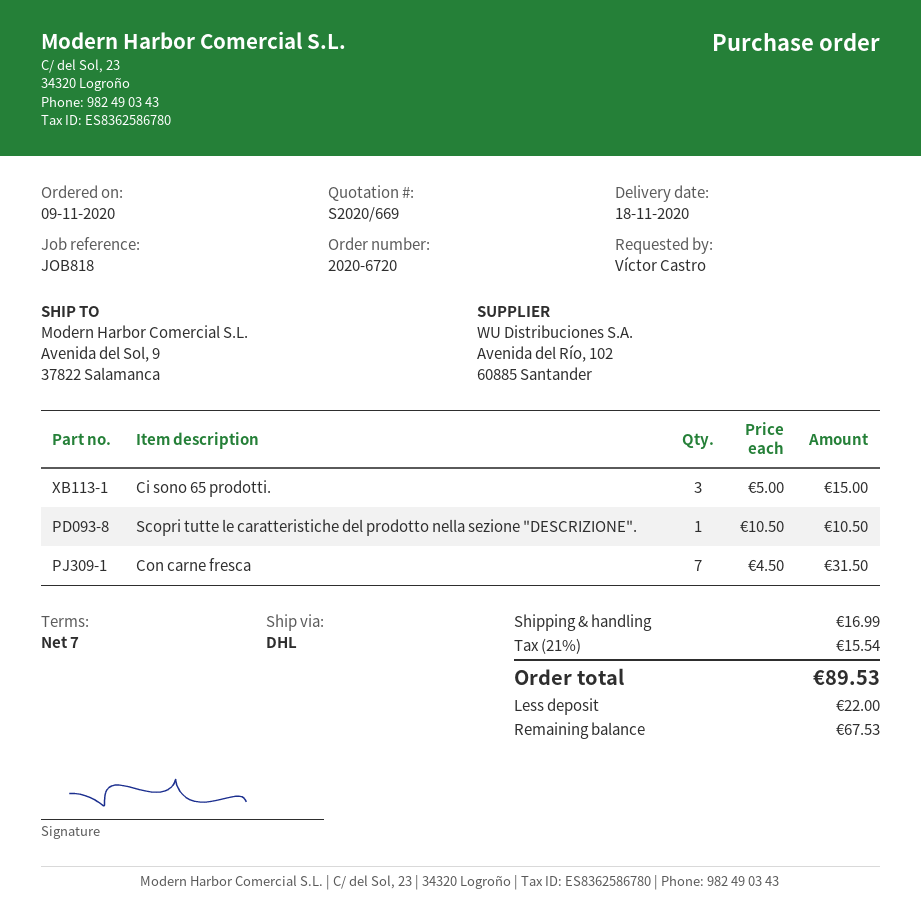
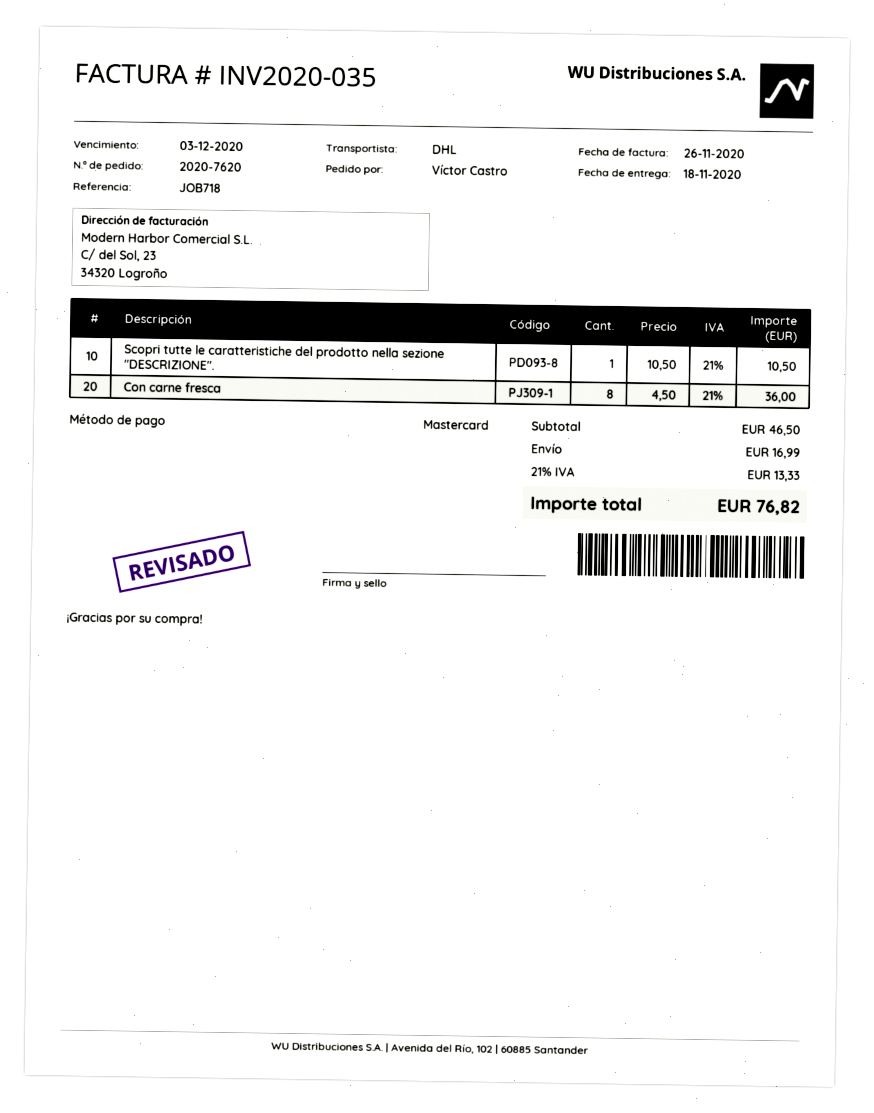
order number: 2020-6720 -> 2020-7620
reference: JOB818 -> JOB718
Ci sono 65 prodotti.: 3 x 5.00 = 15.00 -> none
Con carne fresca: 7 x 4.50 = 31.50 -> 8 x 4.50 = 36.00
tax: 21% = 15.54 -> 21% = 13.33
total: 89.53 -> 76.82

